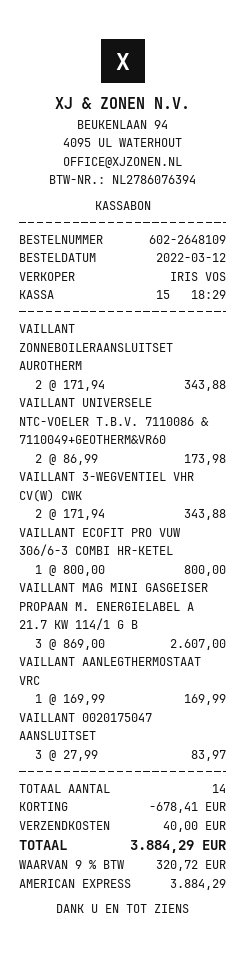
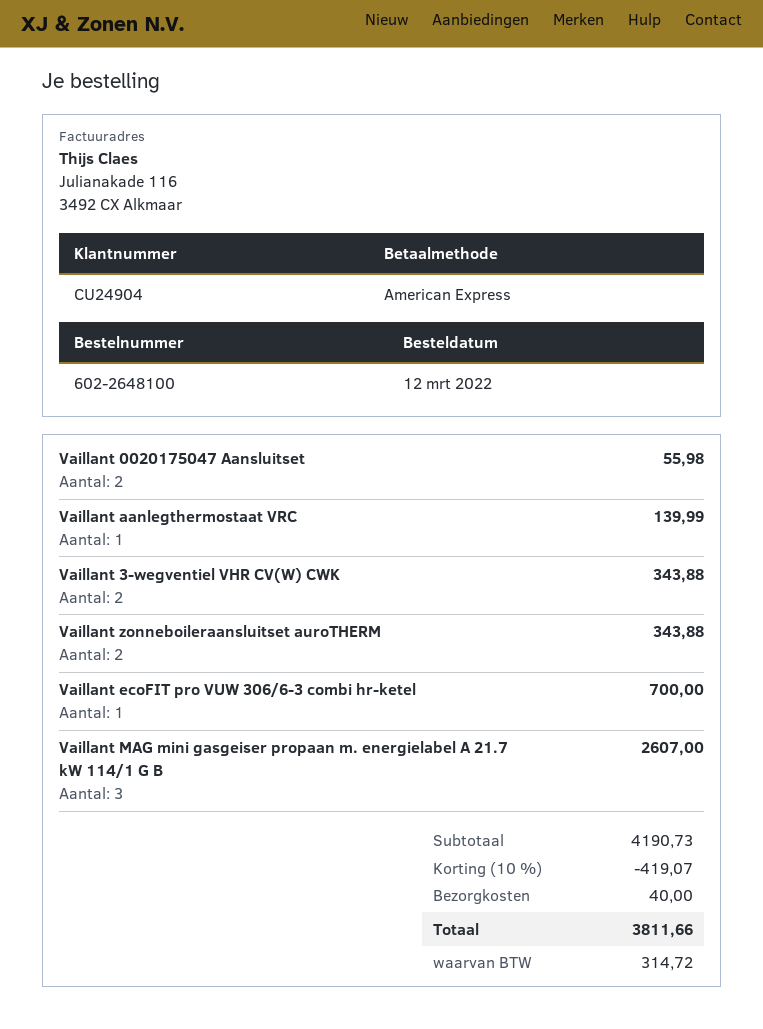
order number: 602-2648109 -> 602-2648100
VAILLANT UNIVERSELE NTC-VOELER T.B.V. 7110086 & 7110049+GEOTHERM&VR60: 2 for 173.98 -> none
VAILLANT ECOFIT PRO VUW 306/6-3 COMBI HR-KETEL: 1 for 800.00 -> 1 for 700.00
VAILLANT AANLEGTHERMOSTAAT VRC: 1 for 169.99 -> 1 for 139.99
VAILLANT 0020175047 AANSLUITSET: 3 for 83.97 -> 2 for 55.98
discount: 678.41 -> 419.07
tax: 320.72 -> 314.72
total: 3884.29 -> 3811.66

